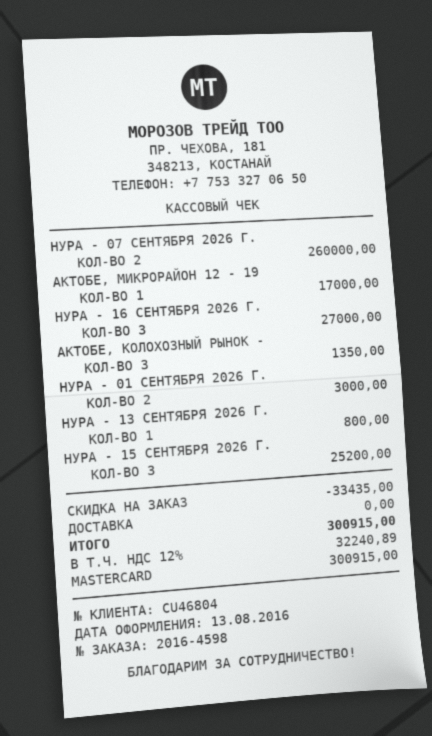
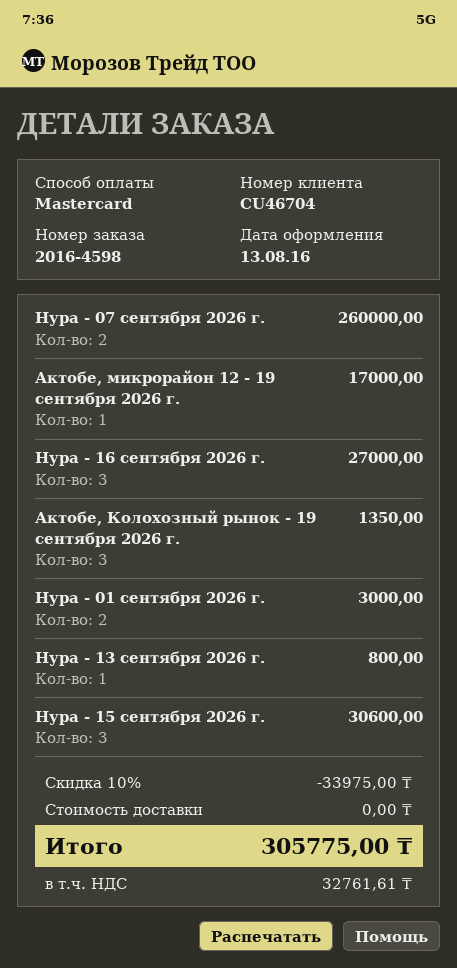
customer number: CU46804 -> CU46704
НУРА - 15 СЕНТЯБРЯ 2026 Г.: 3 for 25200.00 -> 3 for 30600.00
discount: 33435.00 -> 33975.00
tax: 32240.89 -> 32761.61
total: 300915.00 -> 305775.00

